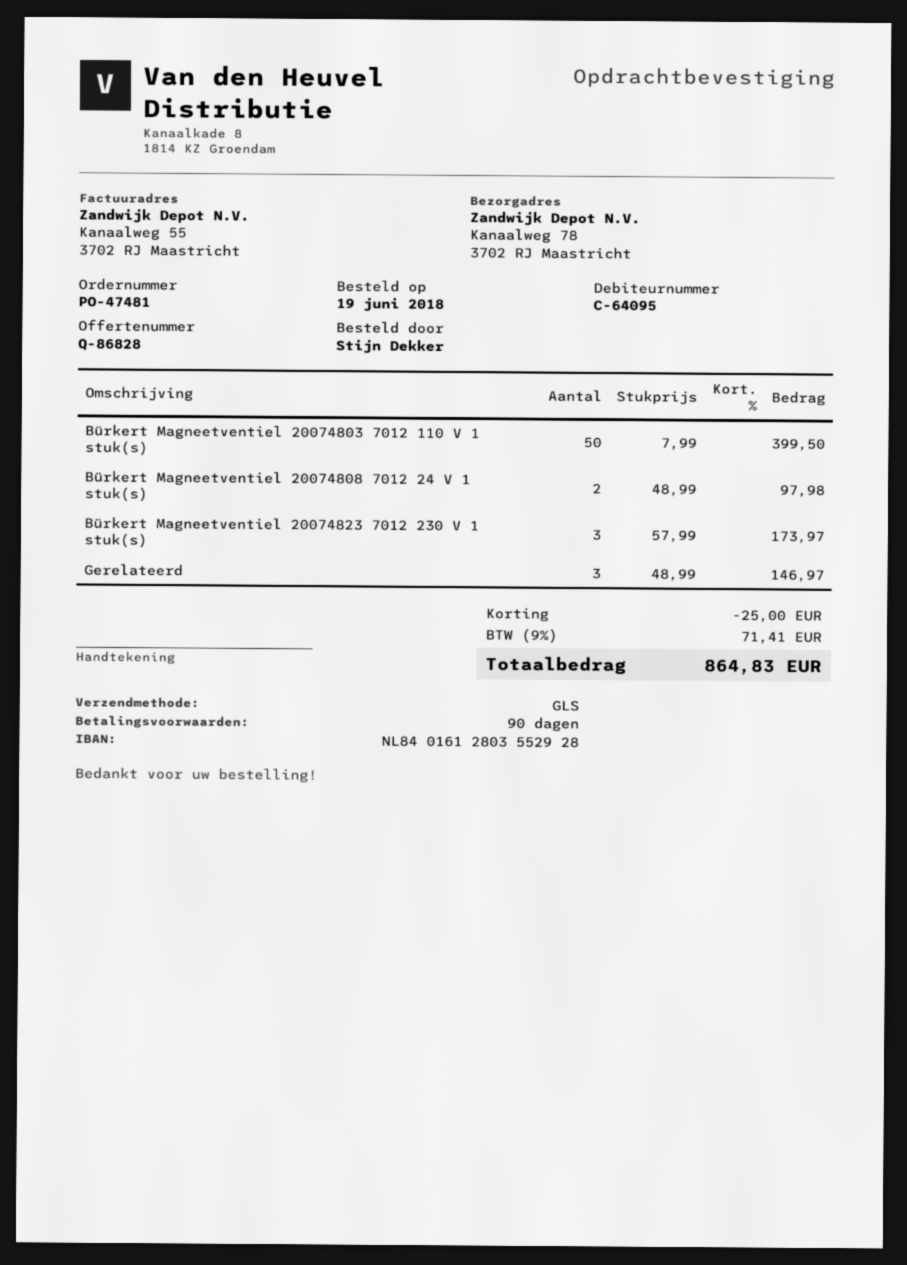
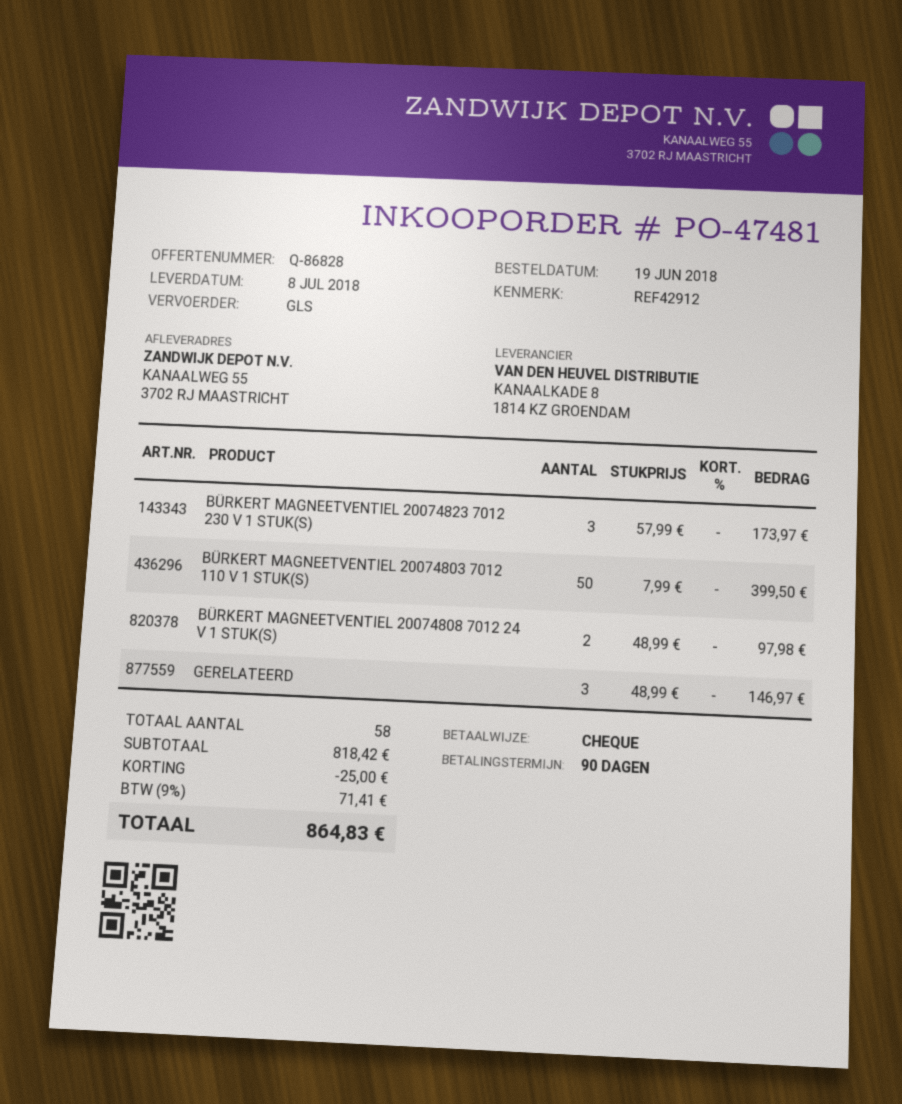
ship to: Kanaalweg 78, 3702 RJ Maastricht -> KANAALWEG 55, 3702 RJ MAASTRICHT

